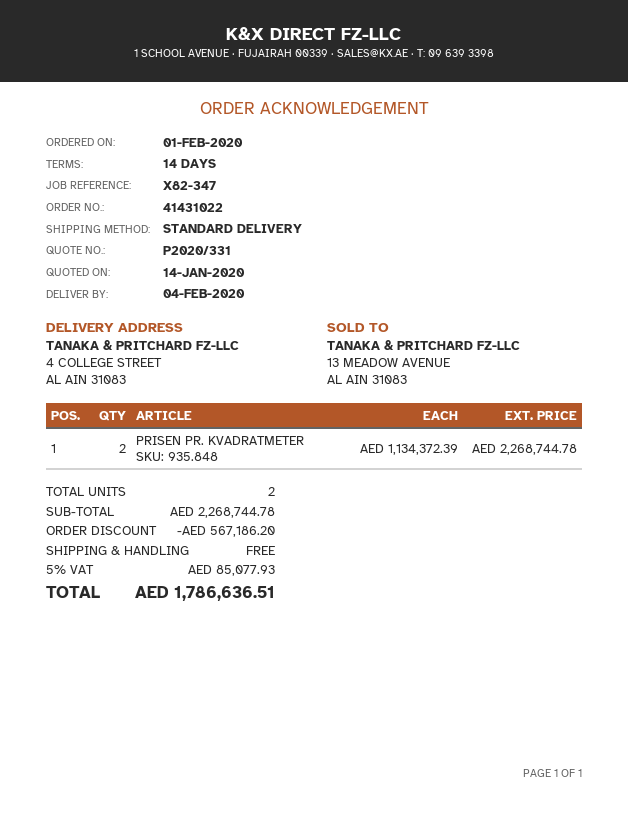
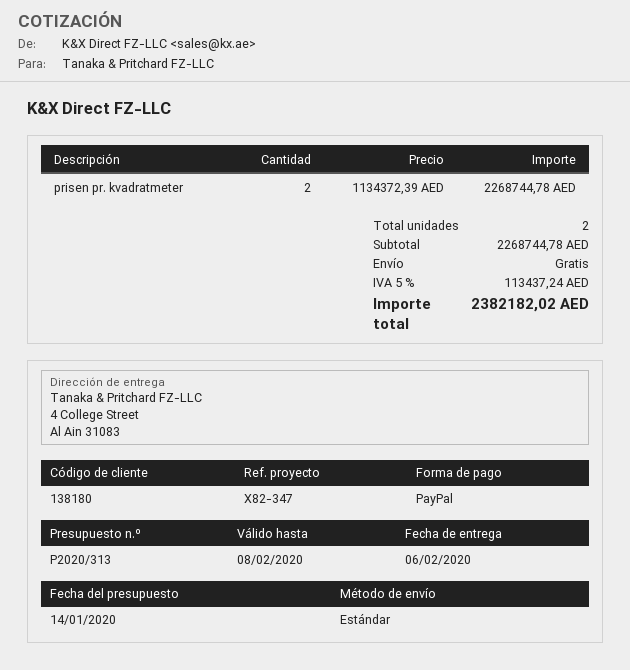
quote number: P2020/331 -> P2020/313
delivery date: 2020-02-04 -> 2020-02-06
discount: 567186.20 -> none
tax: 5% = 85077.93 -> 5% = 113437.24
total: 1786636.51 -> 2382182.02

